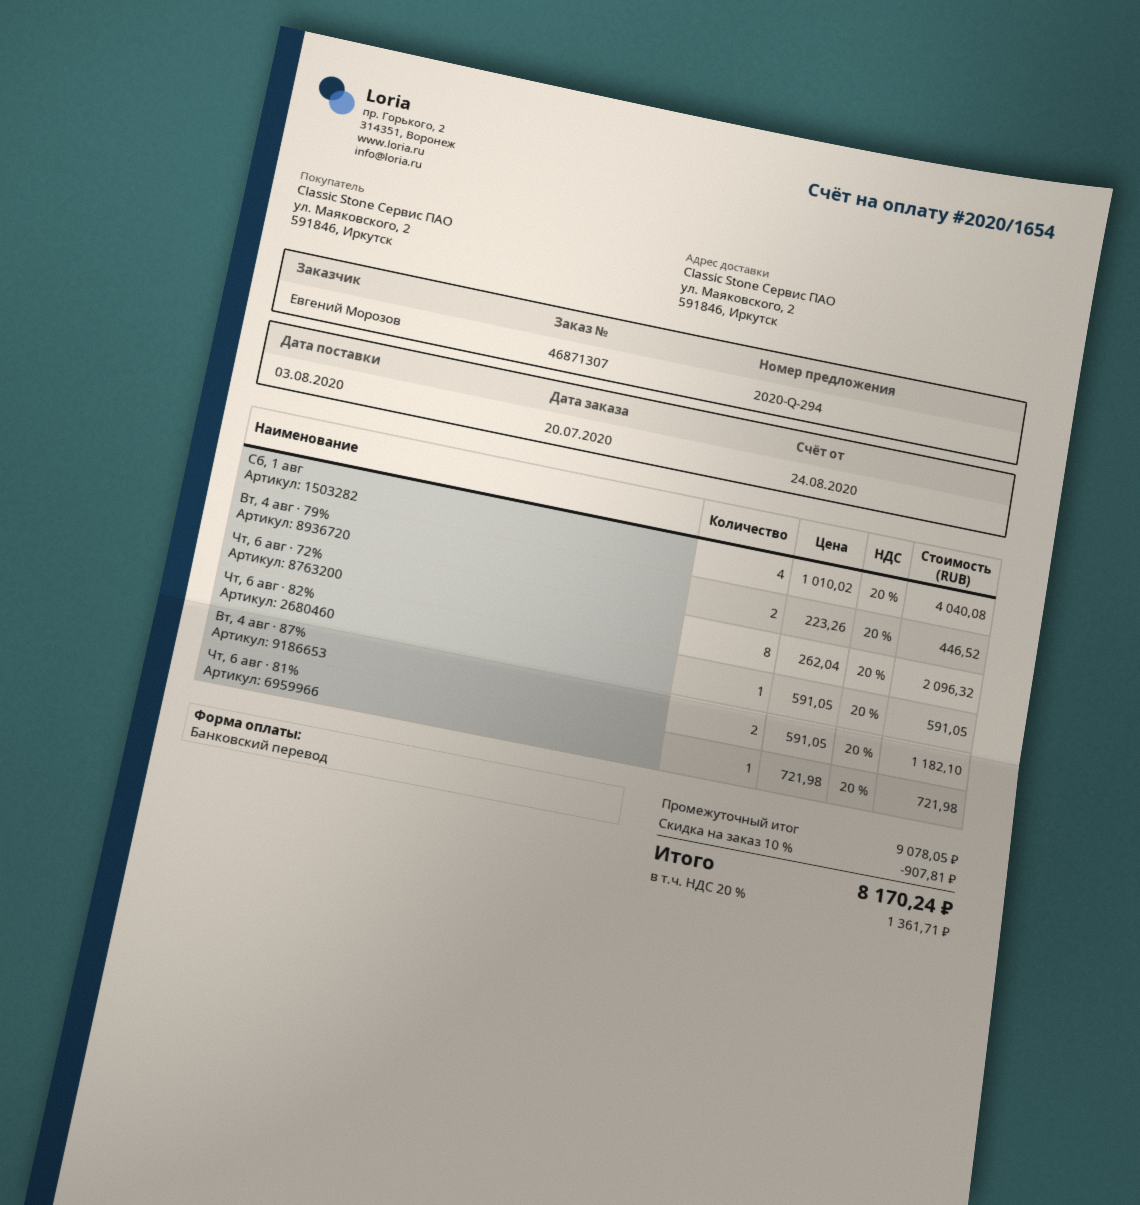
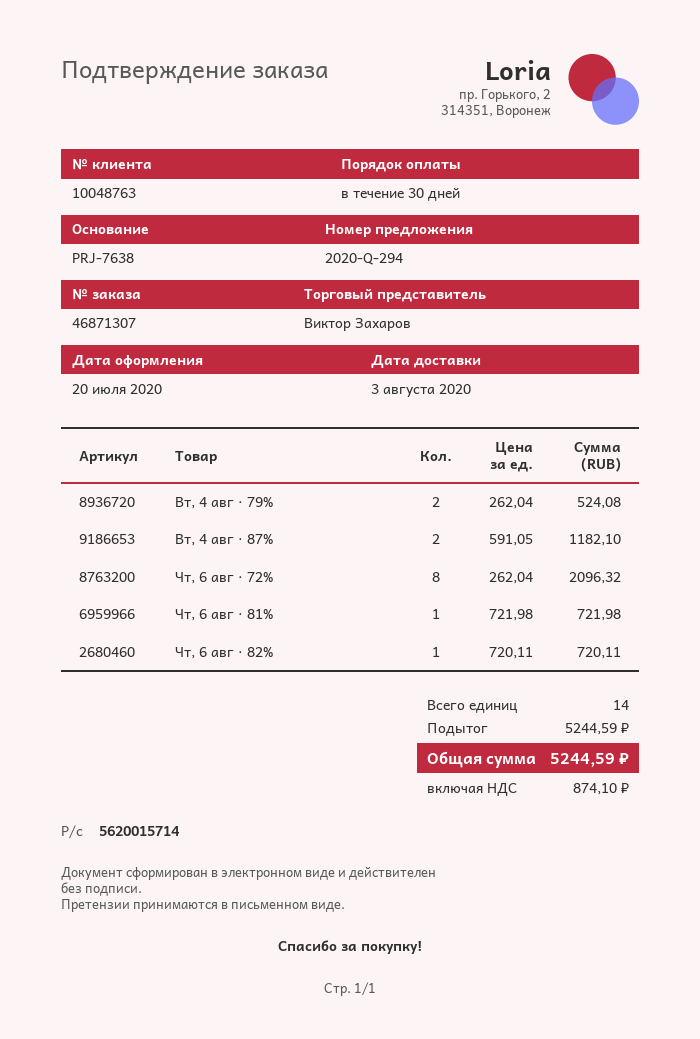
Сб, 1 авг: 4 x 1010.02 = 4040.08 -> none
Вт, 4 авг · 79%: 2 x 223.26 = 446.52 -> 2 x 262.04 = 524.08
Чт, 6 авг · 82%: 1 x 591.05 = 591.05 -> 1 x 720.11 = 720.11
subtotal: 9078.05 -> 5244.59
discount: 10% = 907.81 -> none
tax: 1361.71 -> 874.10
total: 8170.24 -> 5244.59

